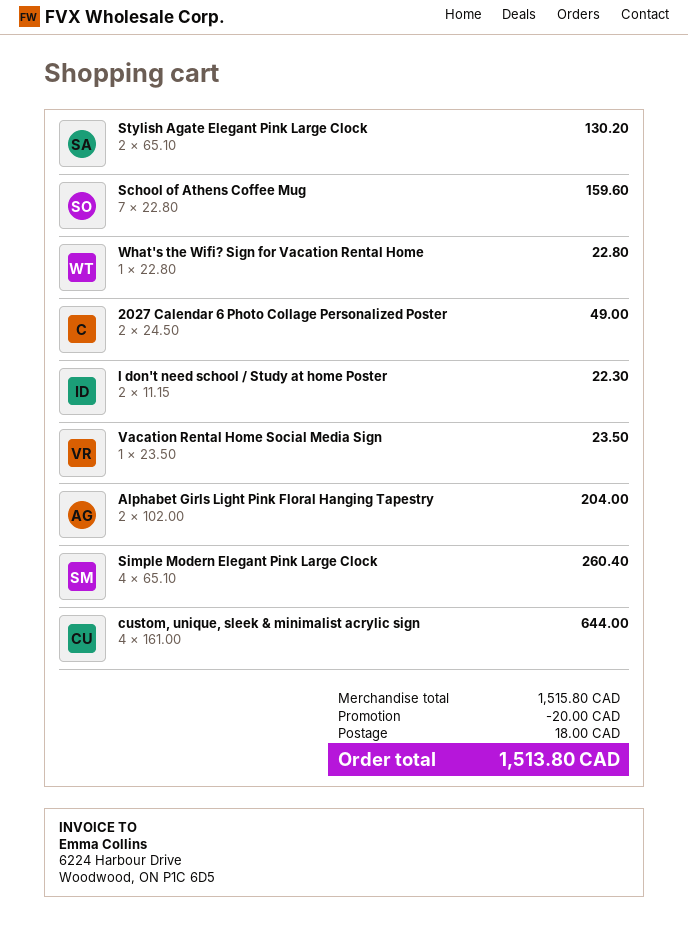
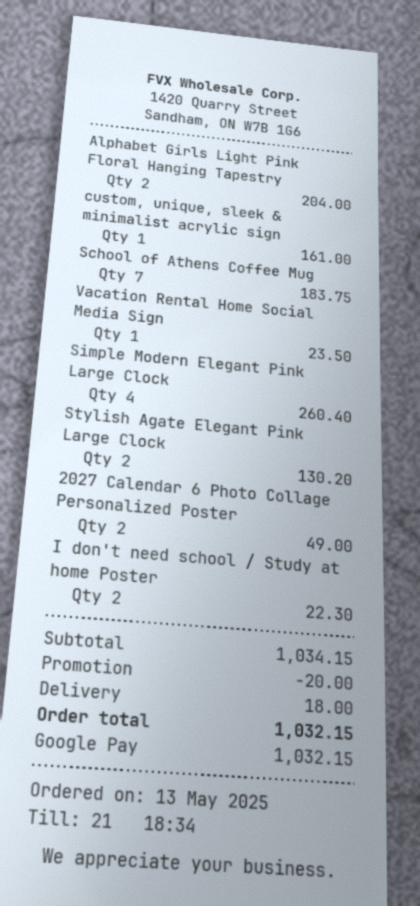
School of Athens Coffee Mug: 7 for 159.60 -> 7 for 183.75
What's the Wifi? Sign for Vacation Rental Home: 1 for 22.80 -> none
custom, unique, sleek & minimalist acrylic sign: 4 for 644.00 -> 1 for 161.00
subtotal: 1515.80 -> 1034.15
total: 1513.80 -> 1032.15

